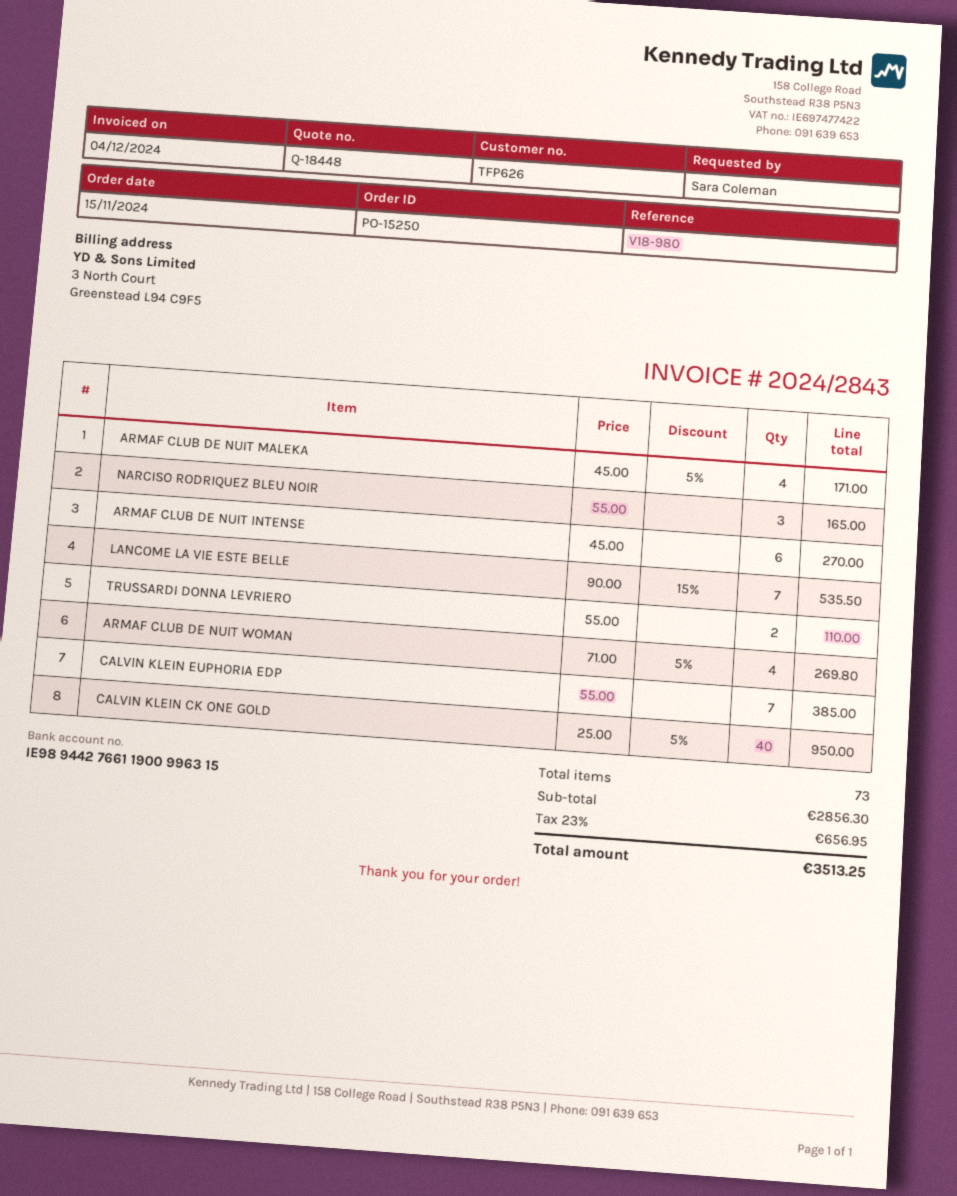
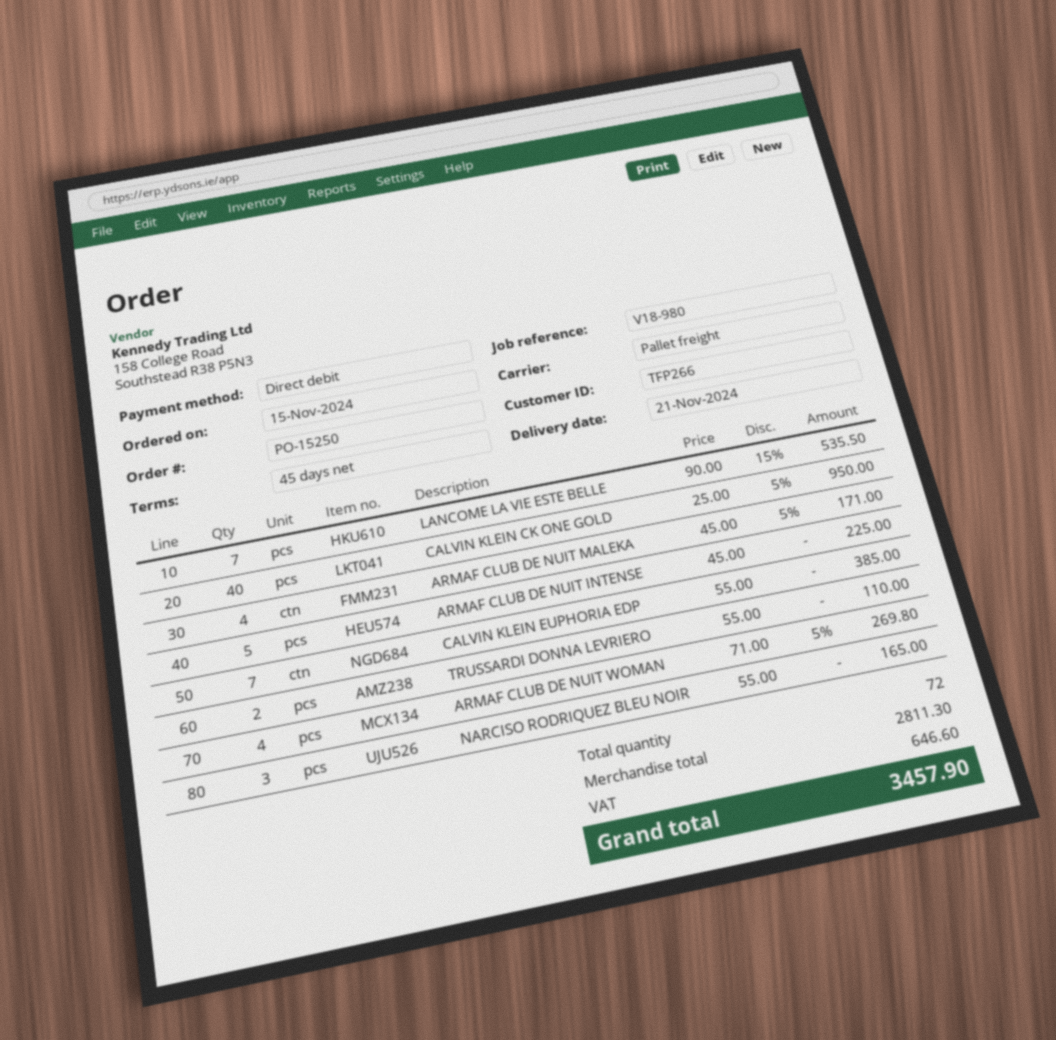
customer number: TFP626 -> TFP266
ARMAF CLUB DE NUIT INTENSE: 6 x 45.00 = 270.00 -> 5 x 45.00 = 225.00
total quantity: 73 -> 72
subtotal: 2856.30 -> 2811.30
tax: 656.95 -> 646.60
total: 3513.25 -> 3457.90

